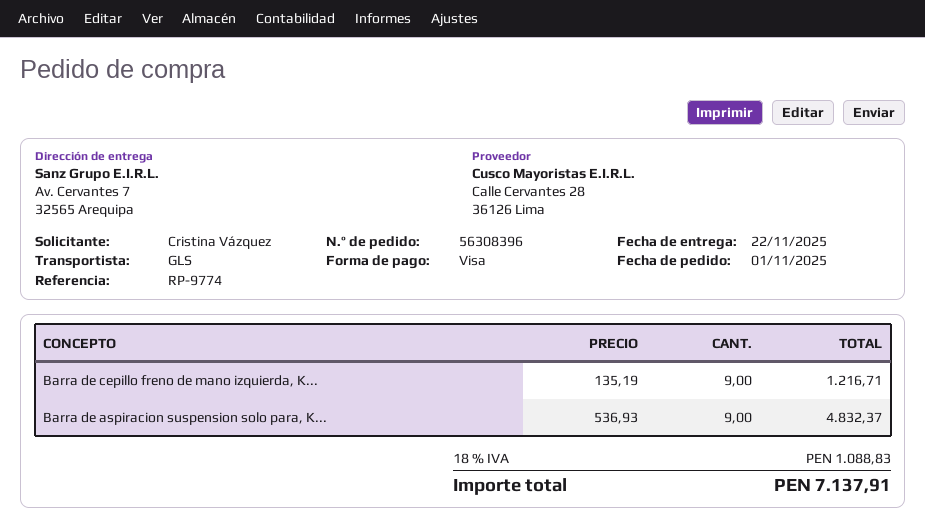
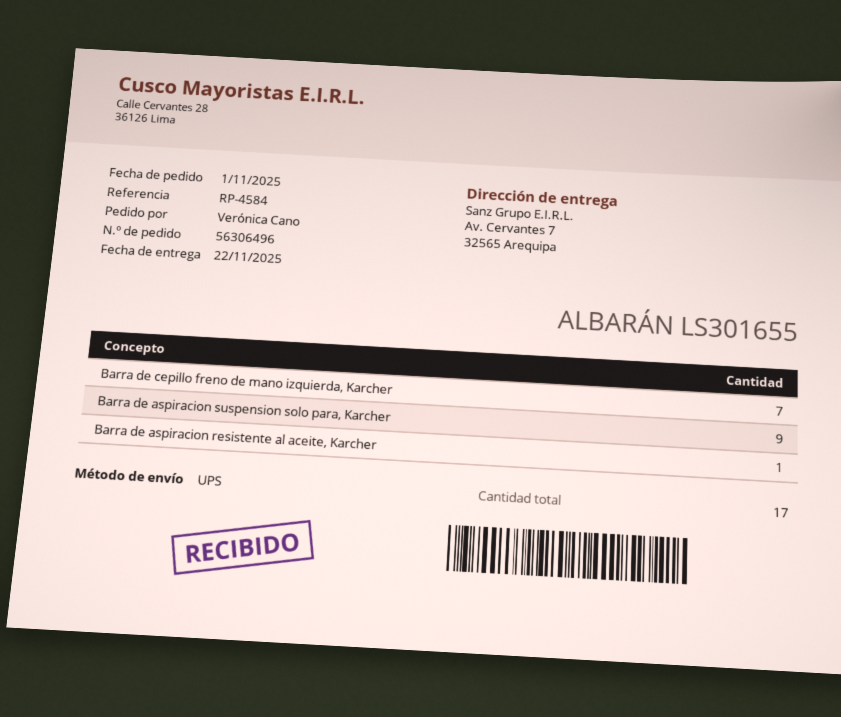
order number: 56308396 -> 56306496
reference: RP-9774 -> RP-4584
ordered by: Cristina Vázquez -> Verónica Cano
shipping method: GLS -> UPS
Barra de cepillo freno de mano izquierda, K...: 9 -> 7
Barra de aspiracion resistente al aceite, Karcher: none -> 1

